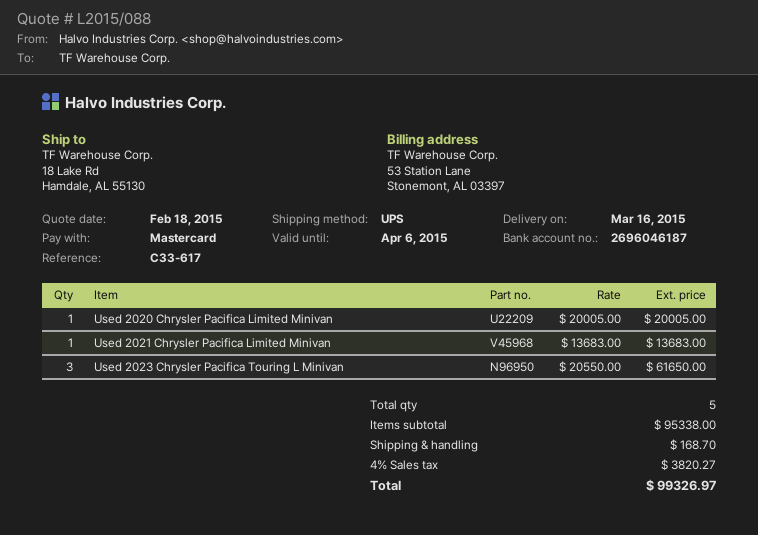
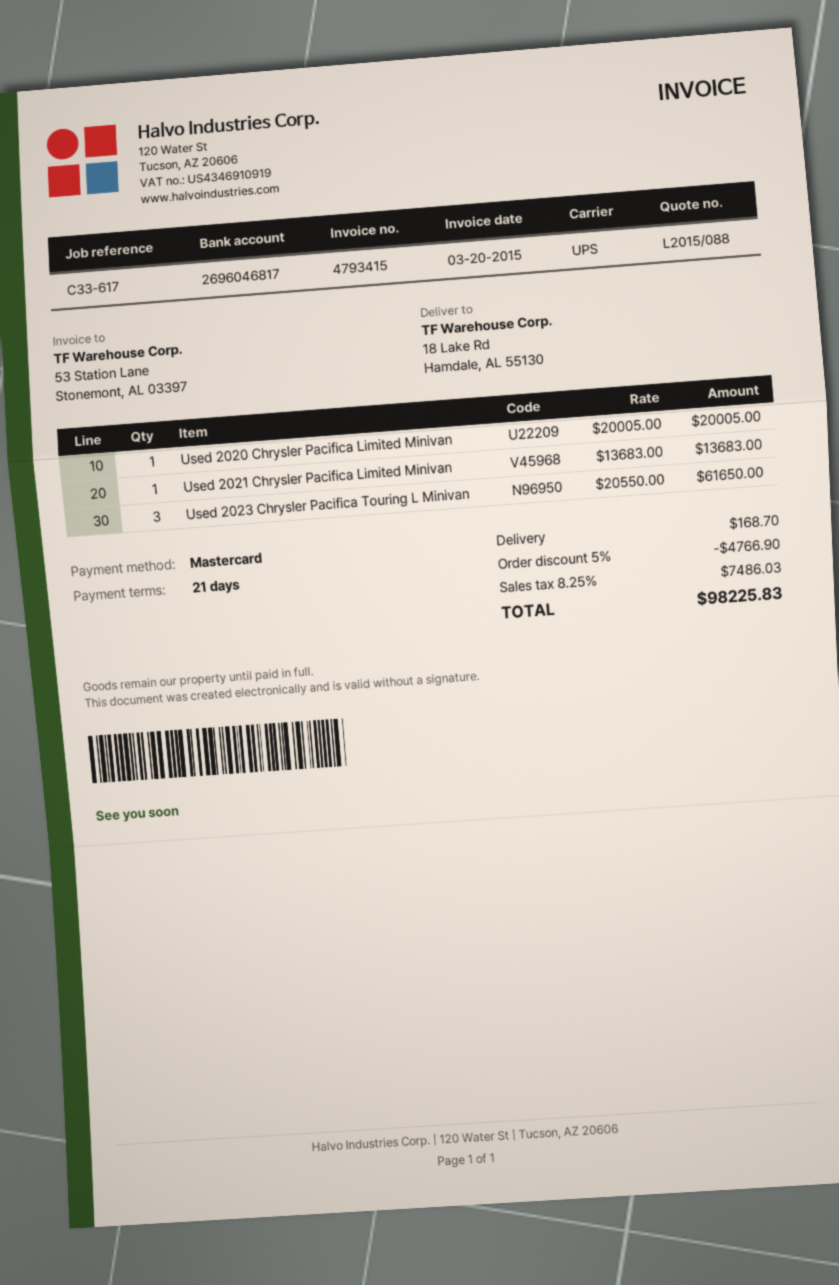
bank account: 2696046187 -> 2696046817
discount: none -> 5% = 4766.90
tax: 4% = 3820.27 -> 8.25% = 7486.03
total: 99326.97 -> 98225.83

